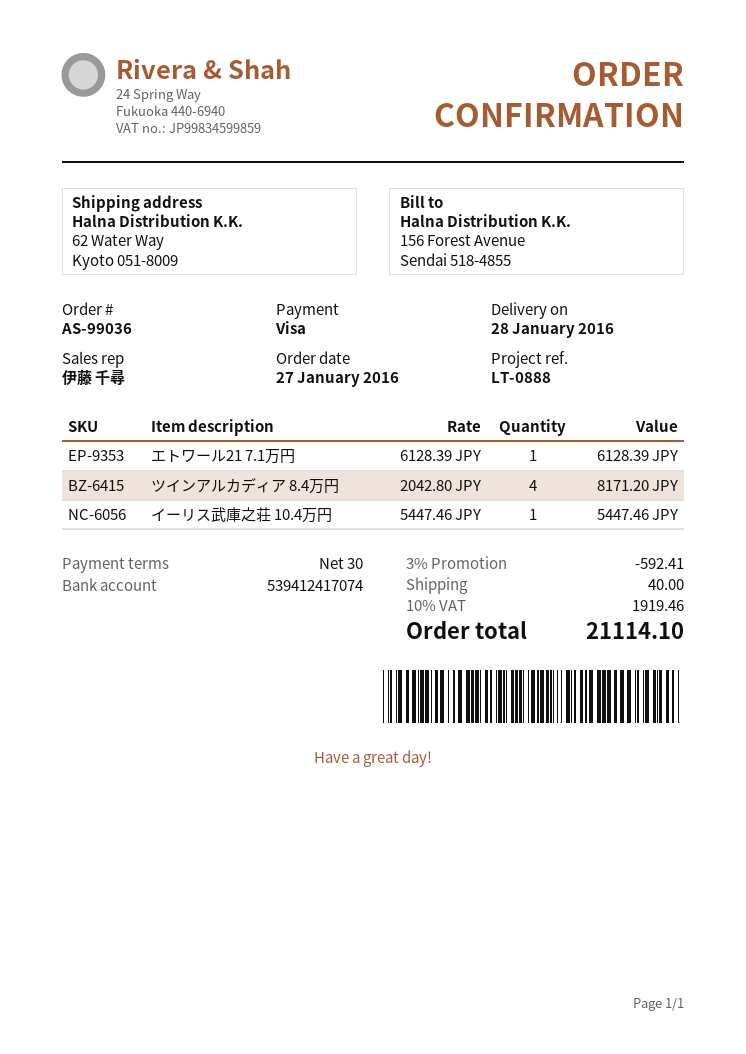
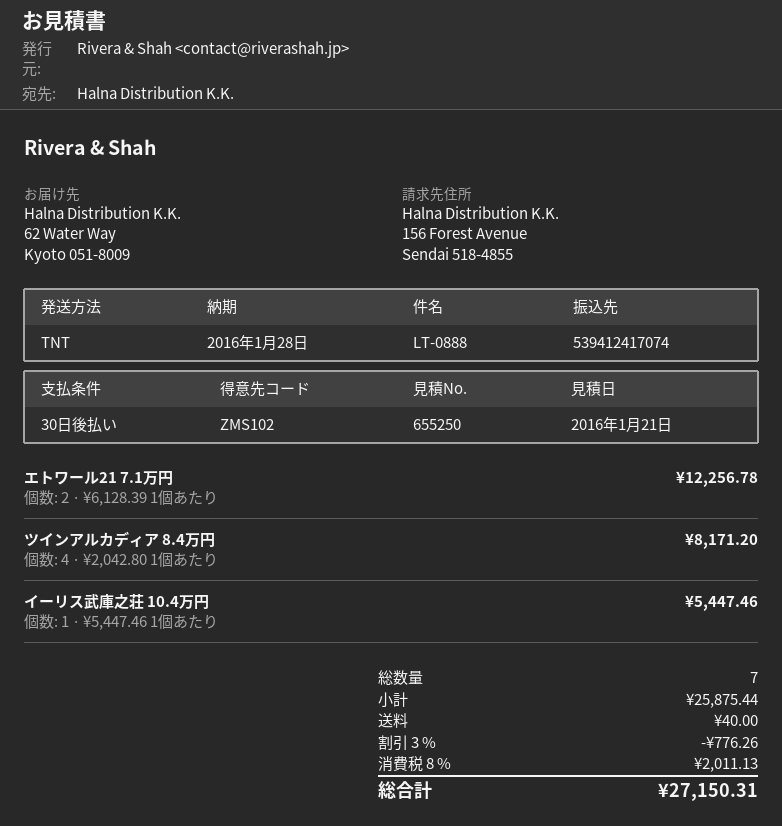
エトワール21 7.1万円: 1 x 6128.39 = 6128.39 -> 2 x 6128.39 = 12256.78
discount: 3% = 592.41 -> 3% = 776.26
tax: 10% = 1919.46 -> 8% = 2011.13
total: 21114.10 -> 27150.31

